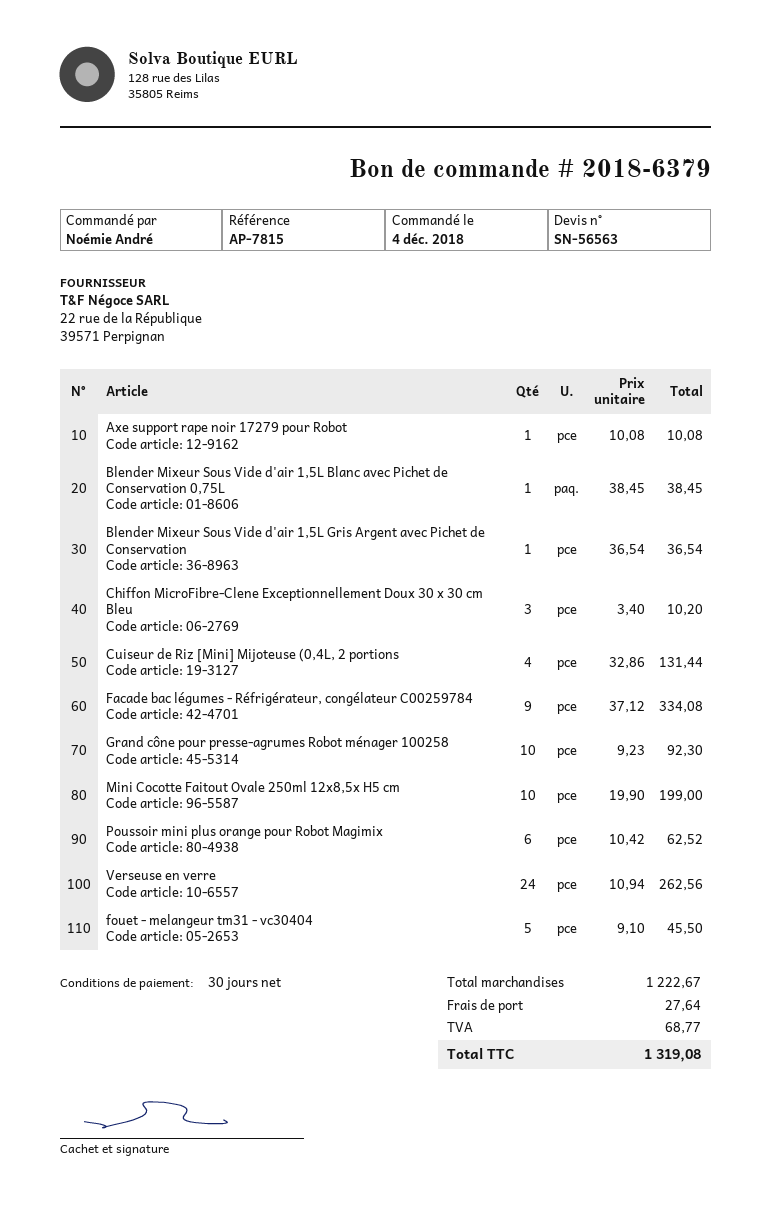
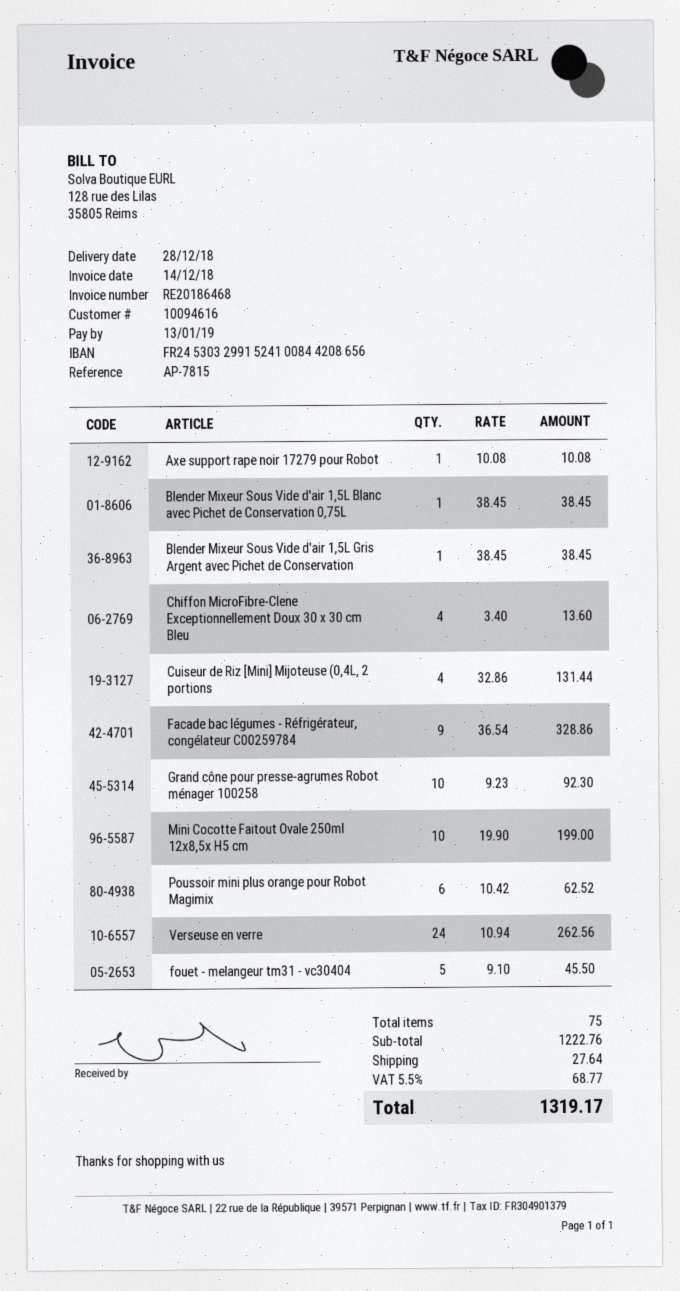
Blender Mixeur Sous Vide d'air 1,5L Gris Argent avec Pichet de Conservation: 1 x 36.54 = 36.54 -> 1 x 38.45 = 38.45
Chiffon MicroFibre-Clene Exceptionnellement Doux 30 x 30 cm Bleu: 3 x 3.40 = 10.20 -> 4 x 3.40 = 13.60
Facade bac légumes - Réfrigérateur, congélateur C00259784: 9 x 37.12 = 334.08 -> 9 x 36.54 = 328.86
subtotal: 1222.67 -> 1222.76
total: 1319.08 -> 1319.17

